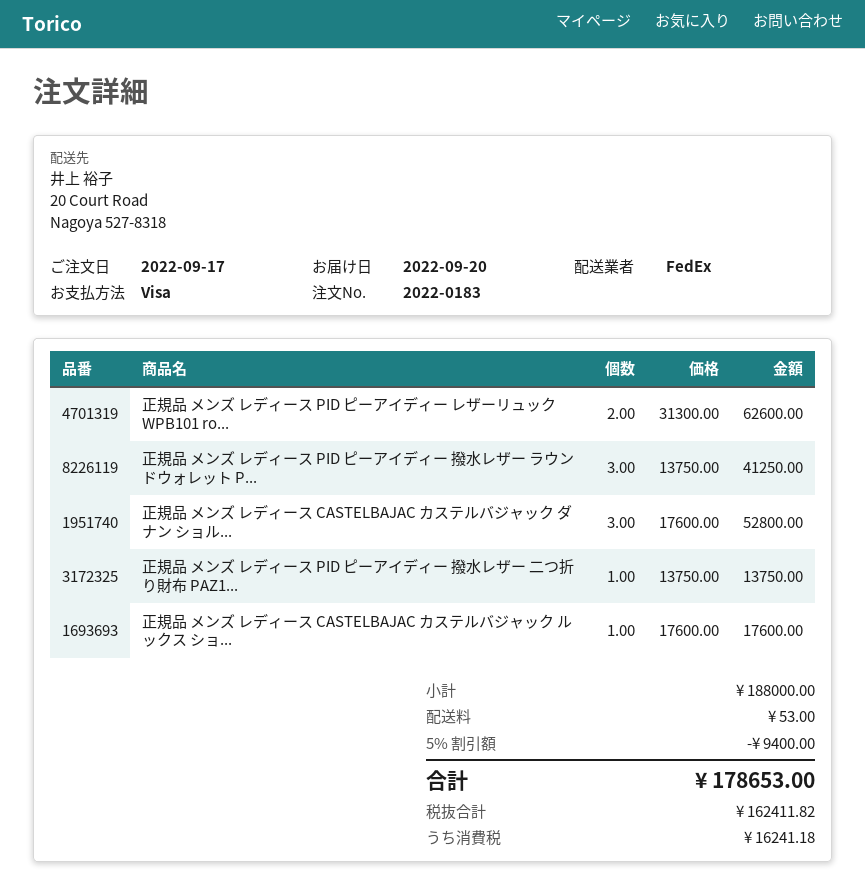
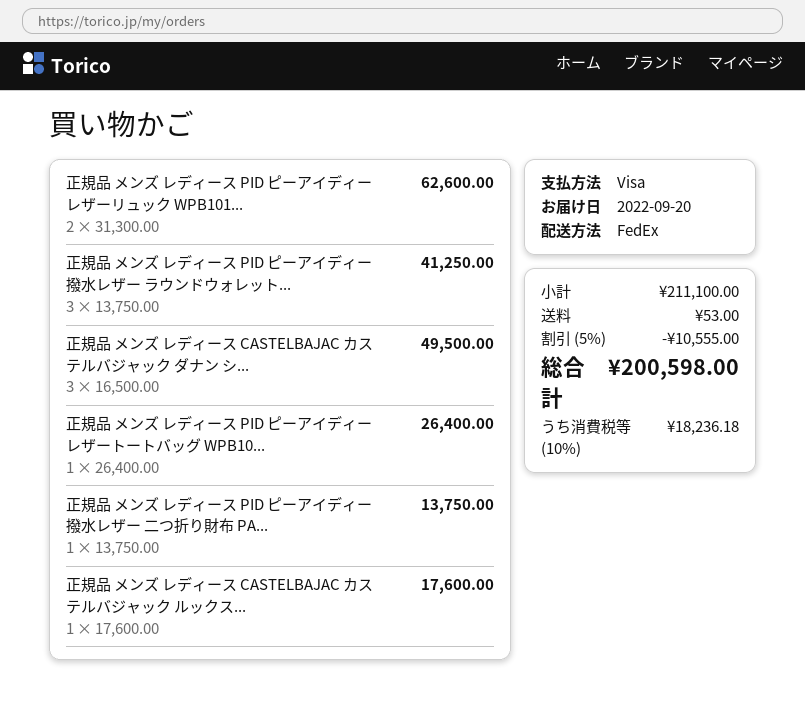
正規品 メンズ レディース CASTELBAJAC カステルバジャック ダナン ショル...: 3 x 17600.00 = 52800.00 -> 3 x 16500.00 = 49500.00
正規品 メンズ レディース PID ピーアイディー レザートートバッグ WPB10...: none -> 1 x 26400.00 = 26400.00
subtotal: 188000.00 -> 211100.00
discount: 5% = 9400.00 -> 5% = 10555.00
tax: 16241.18 -> 18236.18
total: 178653.00 -> 200598.00

